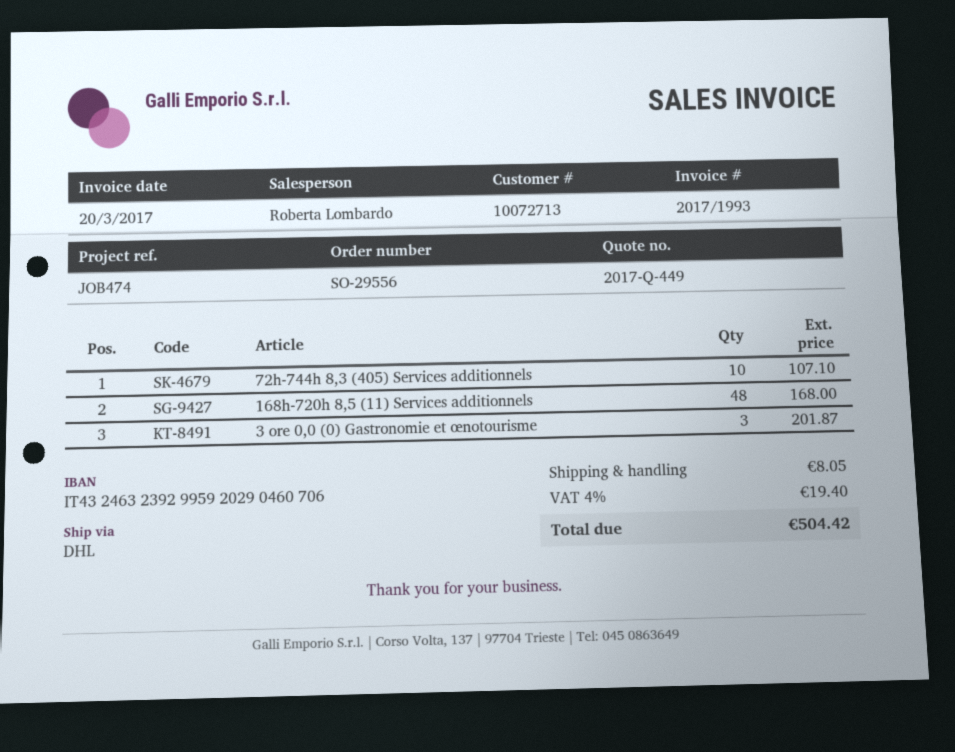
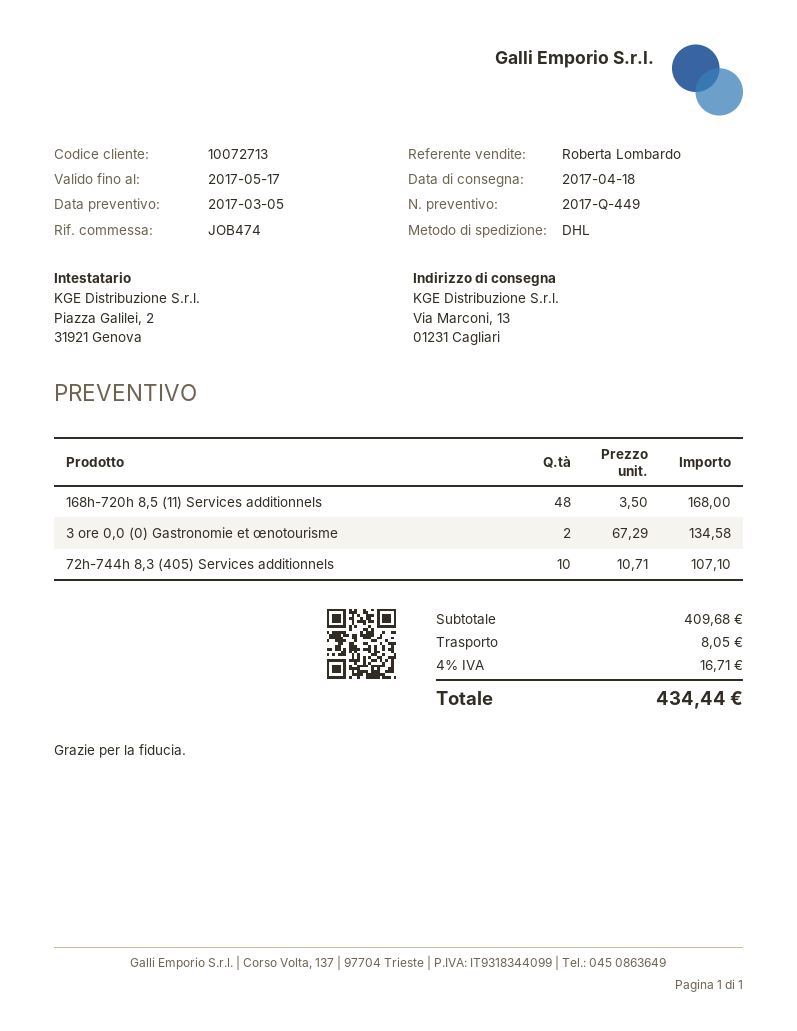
3 ore 0,0 (0) Gastronomie et œnotourisme: 3 for 201.87 -> 2 for 134.58
tax: 4% = 19.40 -> 4% = 16.71
total: 504.42 -> 434.44

